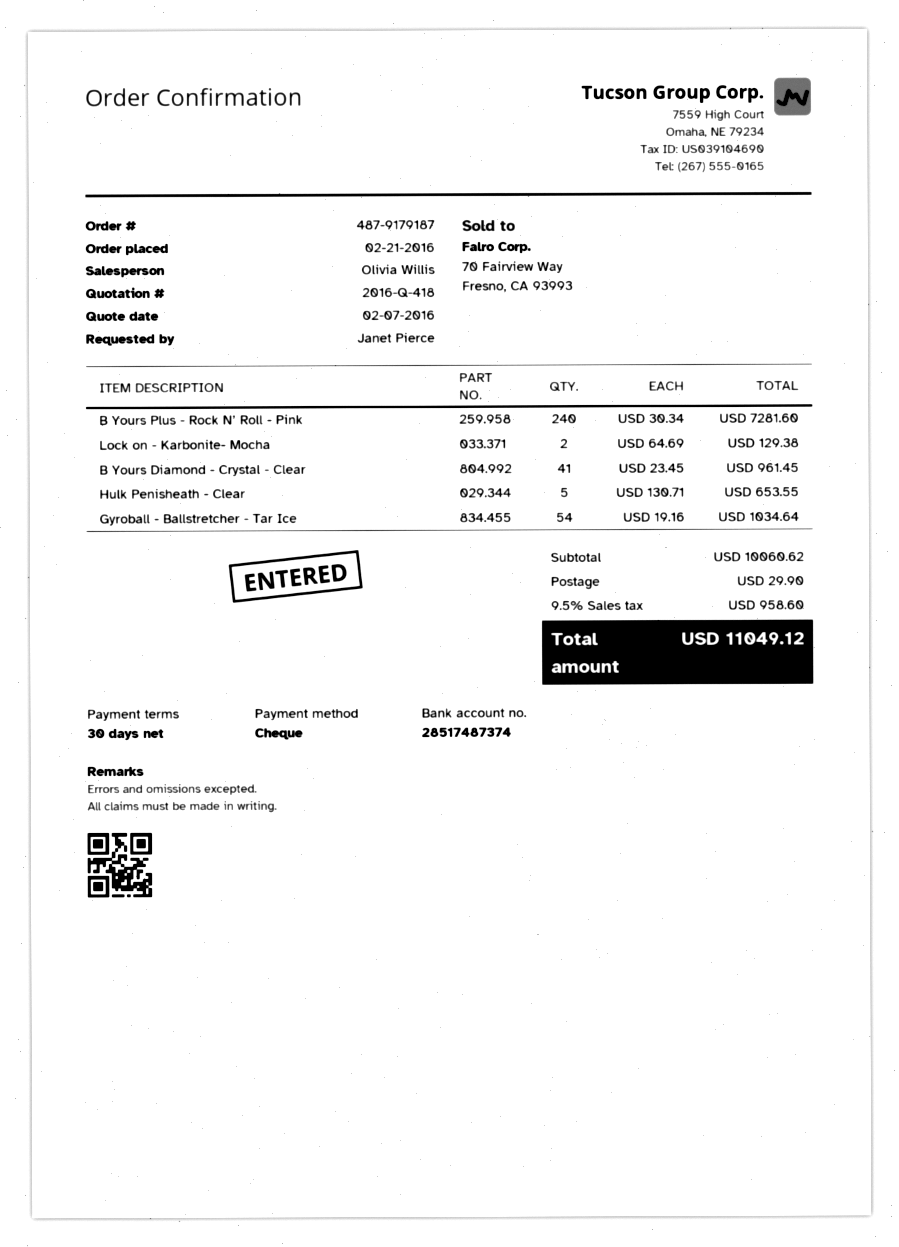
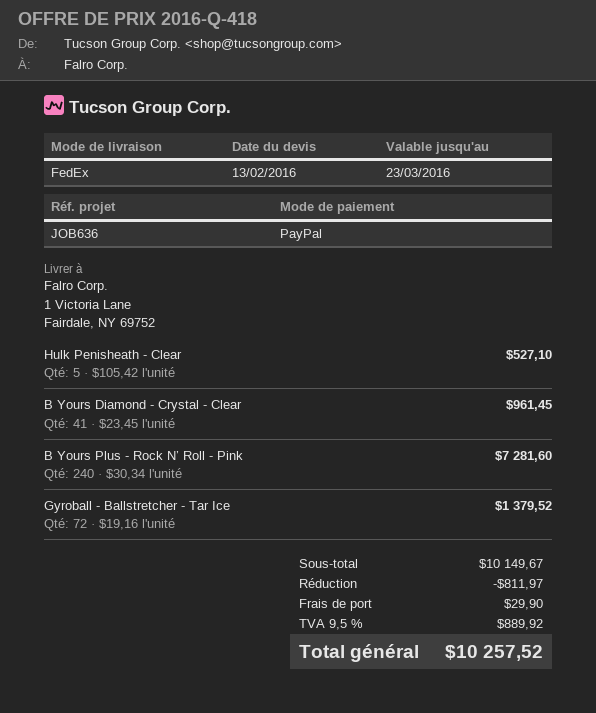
quote date: 2016-02-07 -> 2016-02-13
payment method: cheque -> PayPal
Lock on - Karbonite- Mocha: 2 x 64.69 = 129.38 -> none
Hulk Penisheath - Clear: 5 x 130.71 = 653.55 -> 5 x 105.42 = 527.10
Gyroball - Ballstretcher - Tar Ice: 54 x 19.16 = 1034.64 -> 72 x 19.16 = 1379.52
subtotal: 10060.62 -> 10149.67
discount: none -> 811.97
tax: 9.5% = 958.60 -> 9.5% = 889.92
total: 11049.12 -> 10257.52

